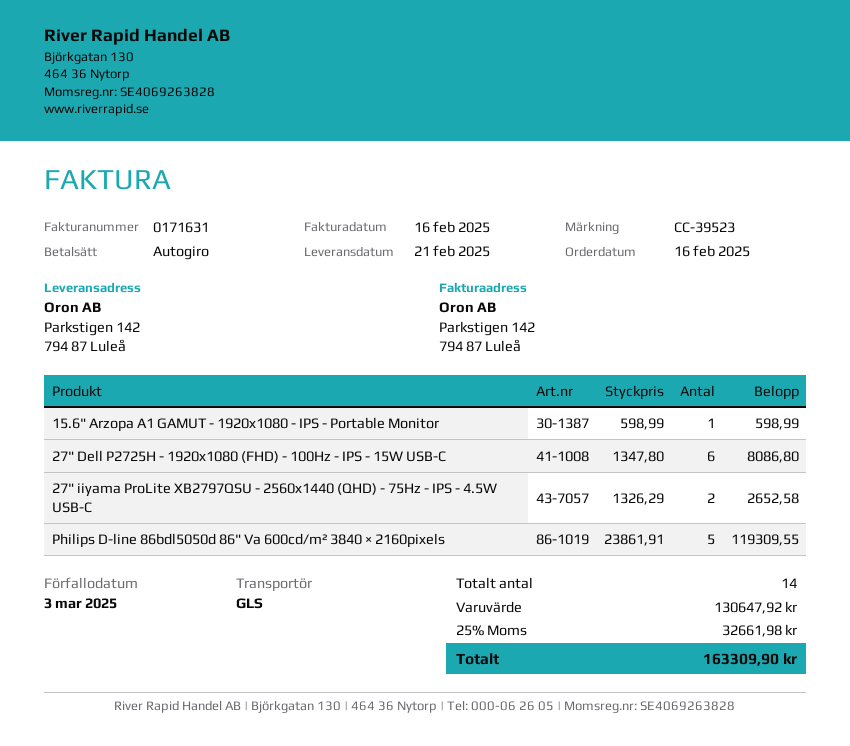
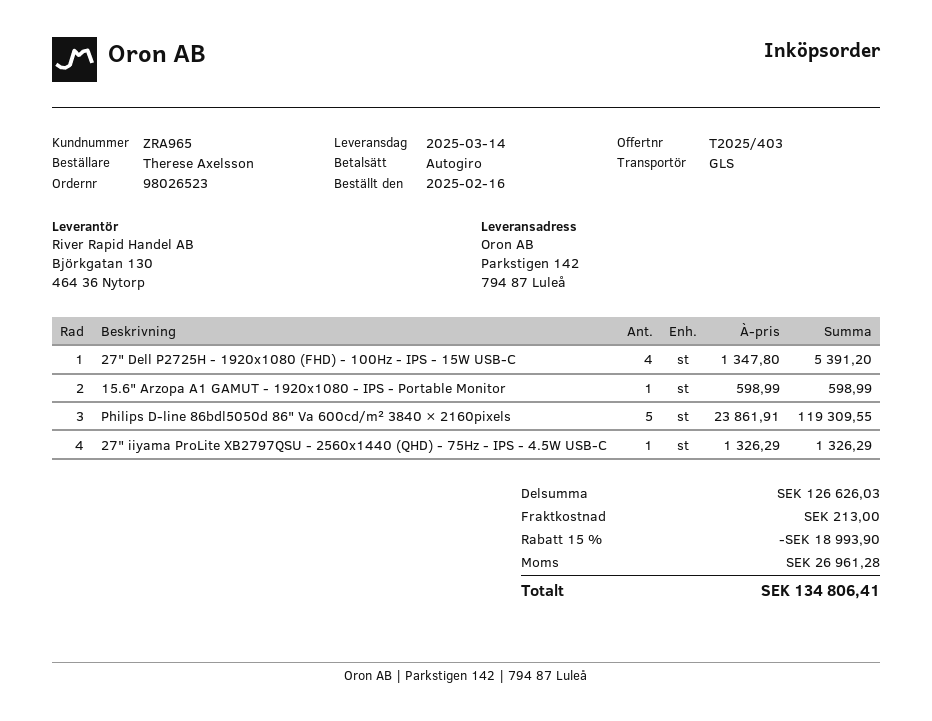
delivery date: 2025-02-21 -> 2025-03-14
27" Dell P2725H - 1920x1080 (FHD) - 100Hz - IPS - 15W USB-C: 6 x 1347.80 = 8086.80 -> 4 x 1347.80 = 5391.20
27" iiyama ProLite XB2797QSU - 2560x1440 (QHD) - 75Hz - IPS - 4.5W USB-C: 2 x 1326.29 = 2652.58 -> 1 x 1326.29 = 1326.29
subtotal: 130647.92 -> 126626.03
discount: none -> 15% = 18993.90
shipping: none -> 213.00
tax: 32661.98 -> 26961.28
total: 163309.90 -> 134806.41

